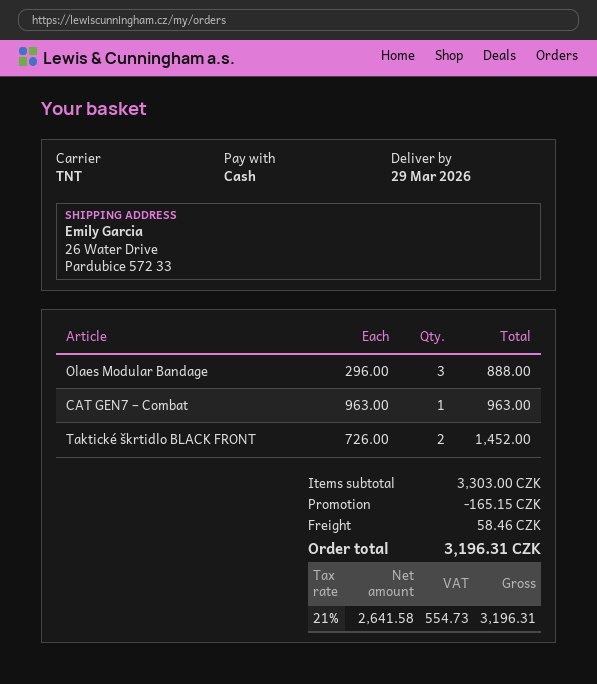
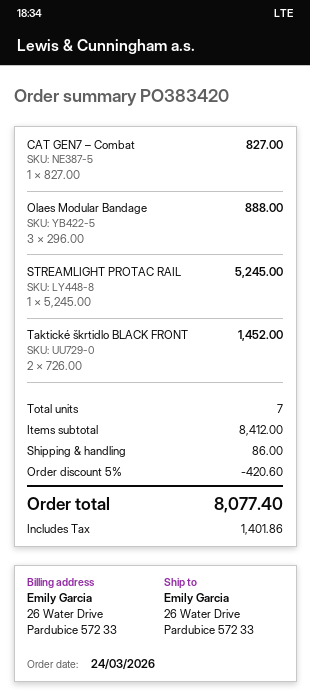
CAT GEN7 – Combat: 1 x 963.00 = 963.00 -> 1 x 827.00 = 827.00
STREAMLIGHT PROTAC RAIL: none -> 1 x 5245.00 = 5245.00
subtotal: 3303.00 -> 8412.00
discount: 165.15 -> 420.60
shipping: 58.46 -> 86.00
tax: 554.73 -> 1401.86
total: 3196.31 -> 8077.40

